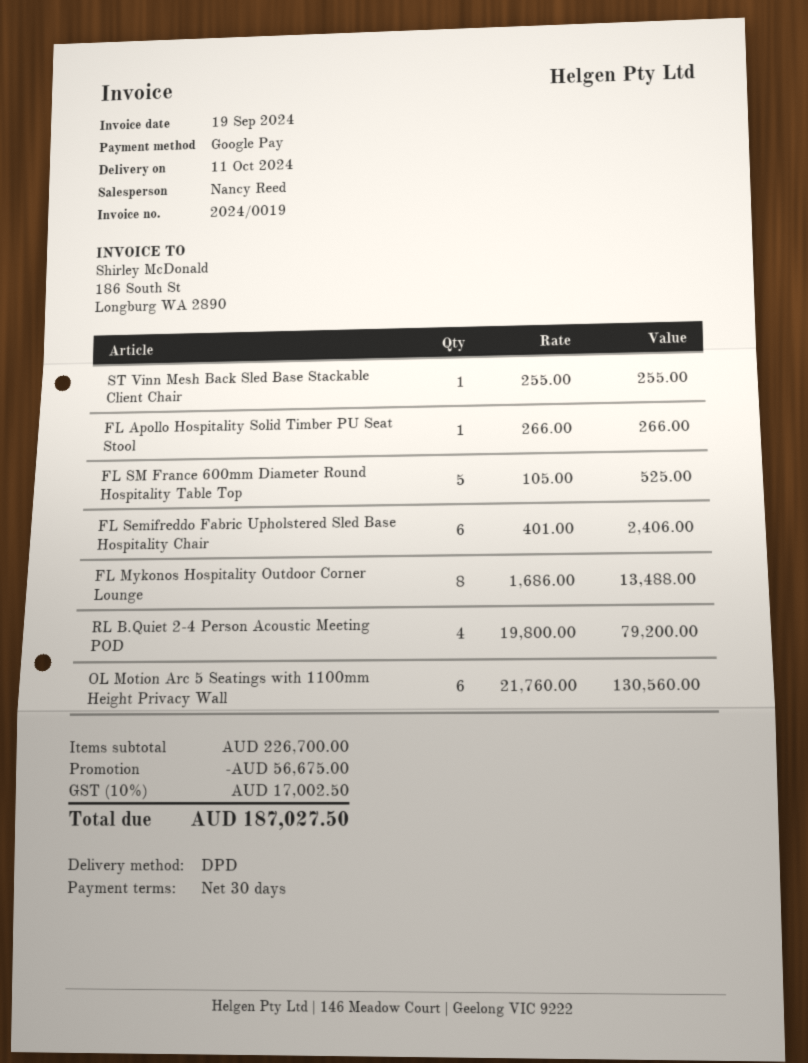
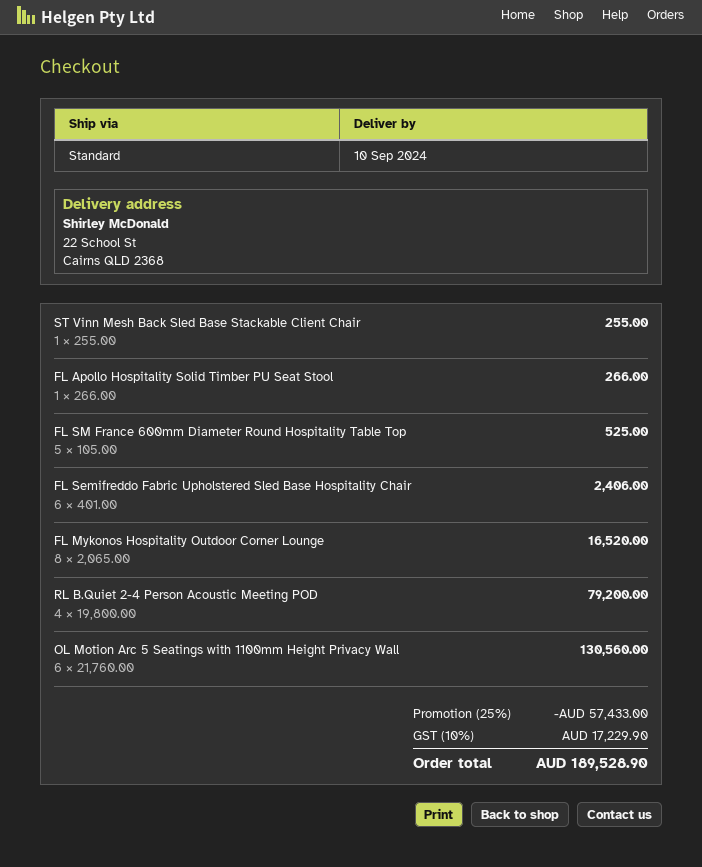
delivery date: 2024-10-11 -> 2024-09-10
shipping method: DPD -> standard
FL Mykonos Hospitality Outdoor Corner Lounge: 8 x 1686.00 = 13488.00 -> 8 x 2065.00 = 16520.00
discount: 56675.00 -> 57433.00
tax: 10% = 17002.50 -> 10% = 17229.90
total: 187027.50 -> 189528.90

